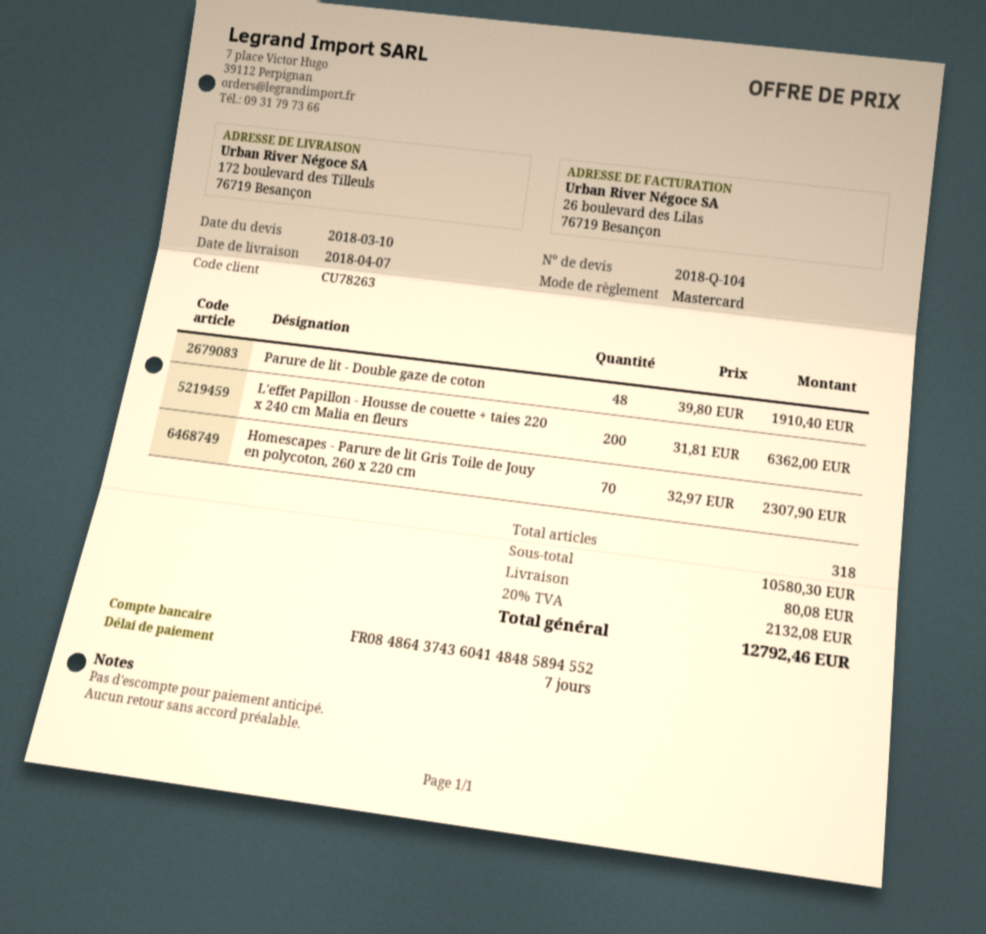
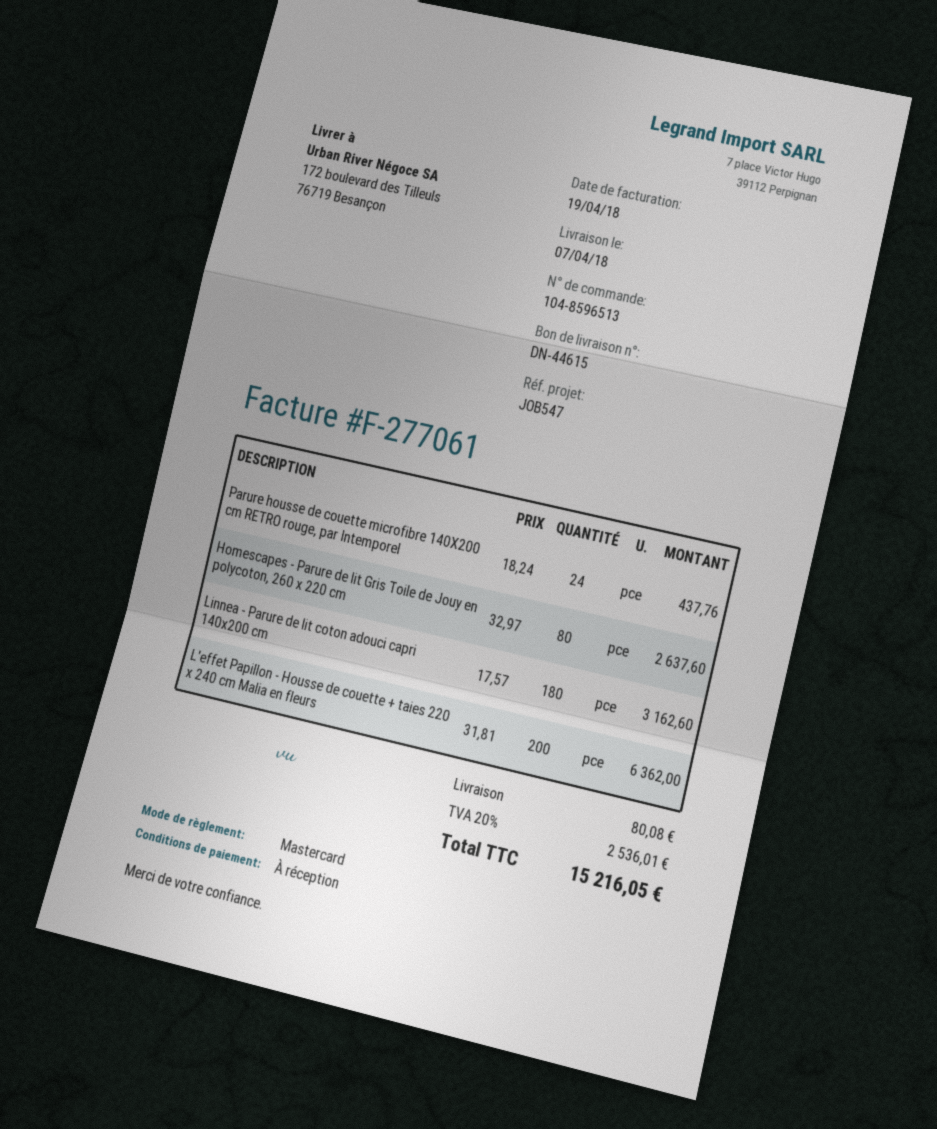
payment terms: 7 days -> on receipt
Parure de lit - Double gaze de coton: 48 x 39.80 = 1910.40 -> none
Homescapes - Parure de lit Gris Toile de Jouy en polycoton, 260 x 220 cm: 70 x 32.97 = 2307.90 -> 80 x 32.97 = 2637.60
Parure housse de couette microfibre 140X200 cm RETRO rouge, par Intemporel: none -> 24 x 18.24 = 437.76
Linnea - Parure de lit coton adouci capri 140x200 cm: none -> 180 x 17.57 = 3162.60
tax: 20% = 2132.08 -> 20% = 2536.01
total: 12792.46 -> 15216.05

